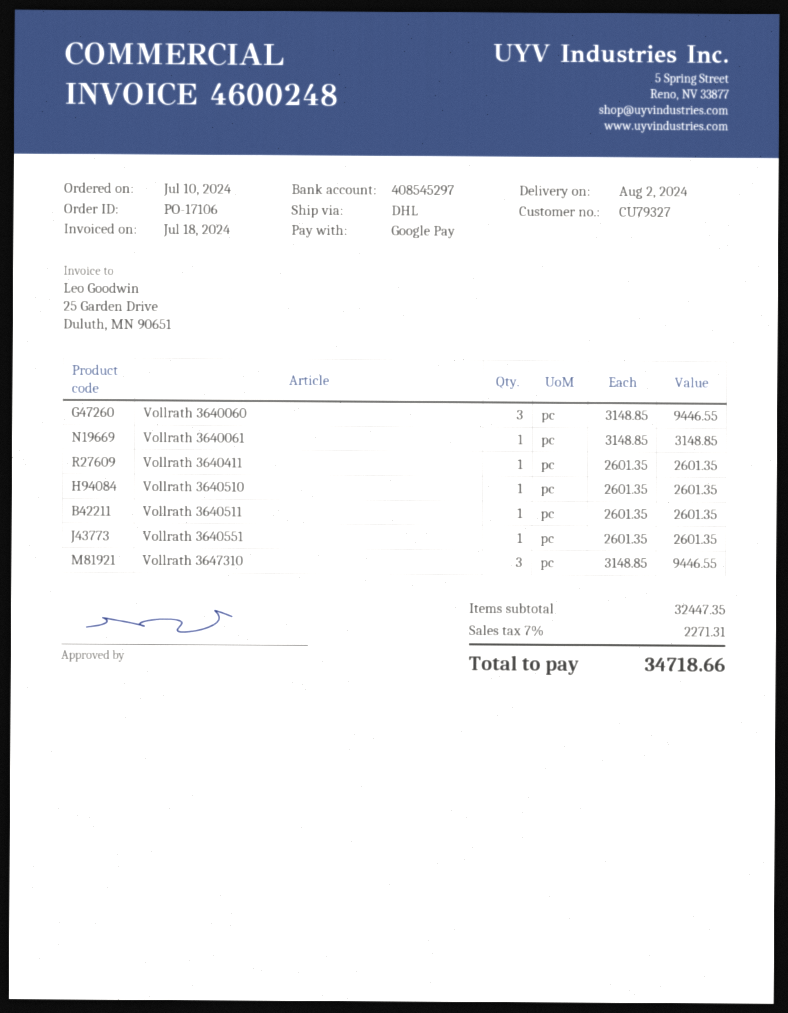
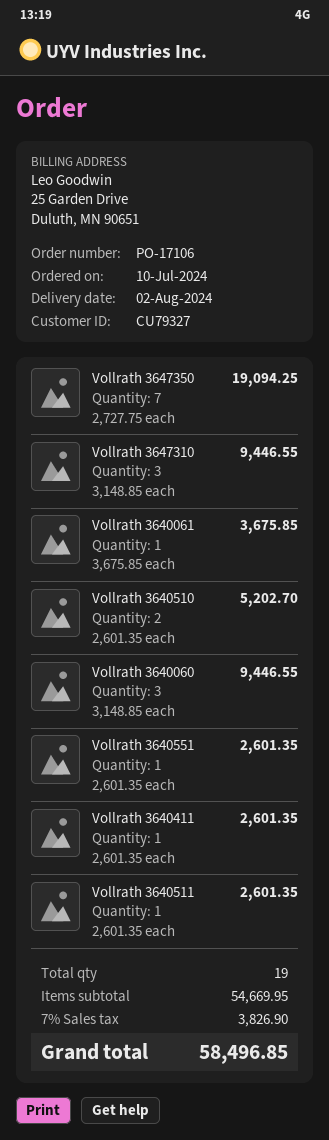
Vollrath 3640061: 1 x 3148.85 = 3148.85 -> 1 x 3675.85 = 3675.85
Vollrath 3640510: 1 x 2601.35 = 2601.35 -> 2 x 2601.35 = 5202.70
Vollrath 3647350: none -> 7 x 2727.75 = 19094.25
subtotal: 32447.35 -> 54669.95
tax: 7% = 2271.31 -> 7% = 3826.90
total: 34718.66 -> 58496.85

